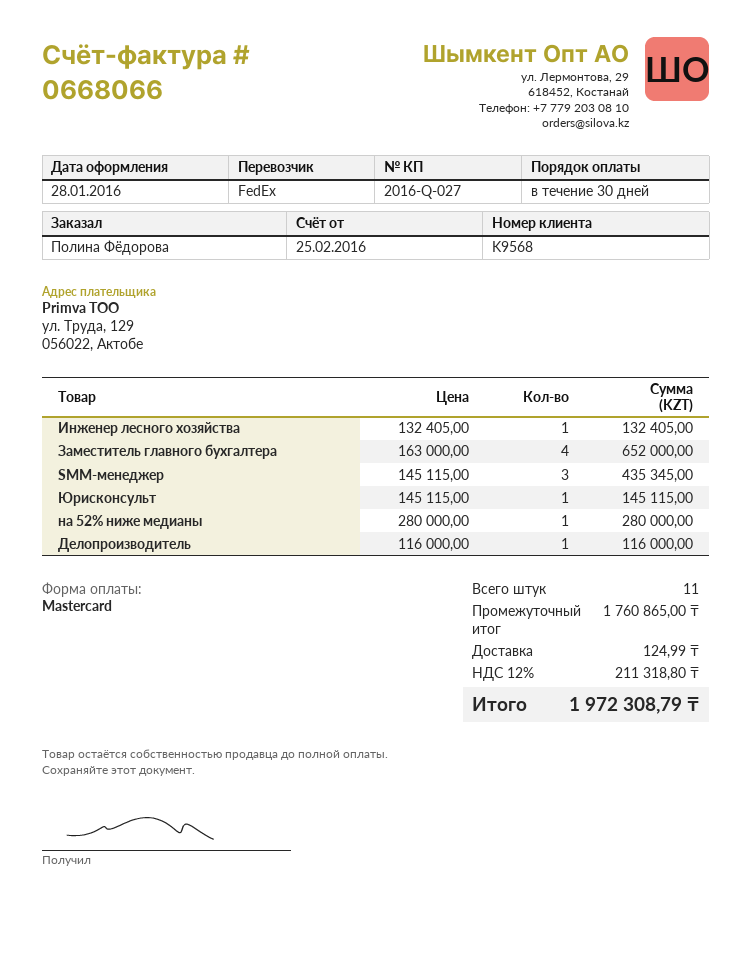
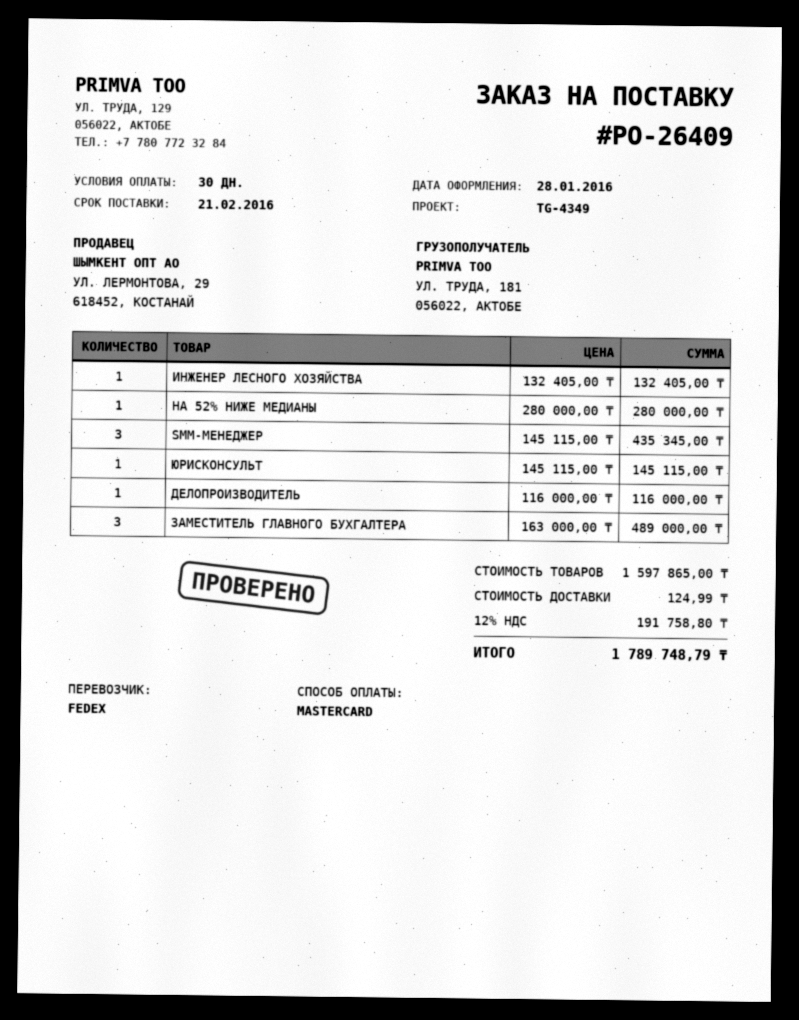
Заместитель главного бухгалтера: 4 x 163000.00 = 652000.00 -> 3 x 163000.00 = 489000.00
subtotal: 1760865.00 -> 1597865.00
tax: 12% = 211318.80 -> 12% = 191758.80
total: 1972308.79 -> 1789748.79

